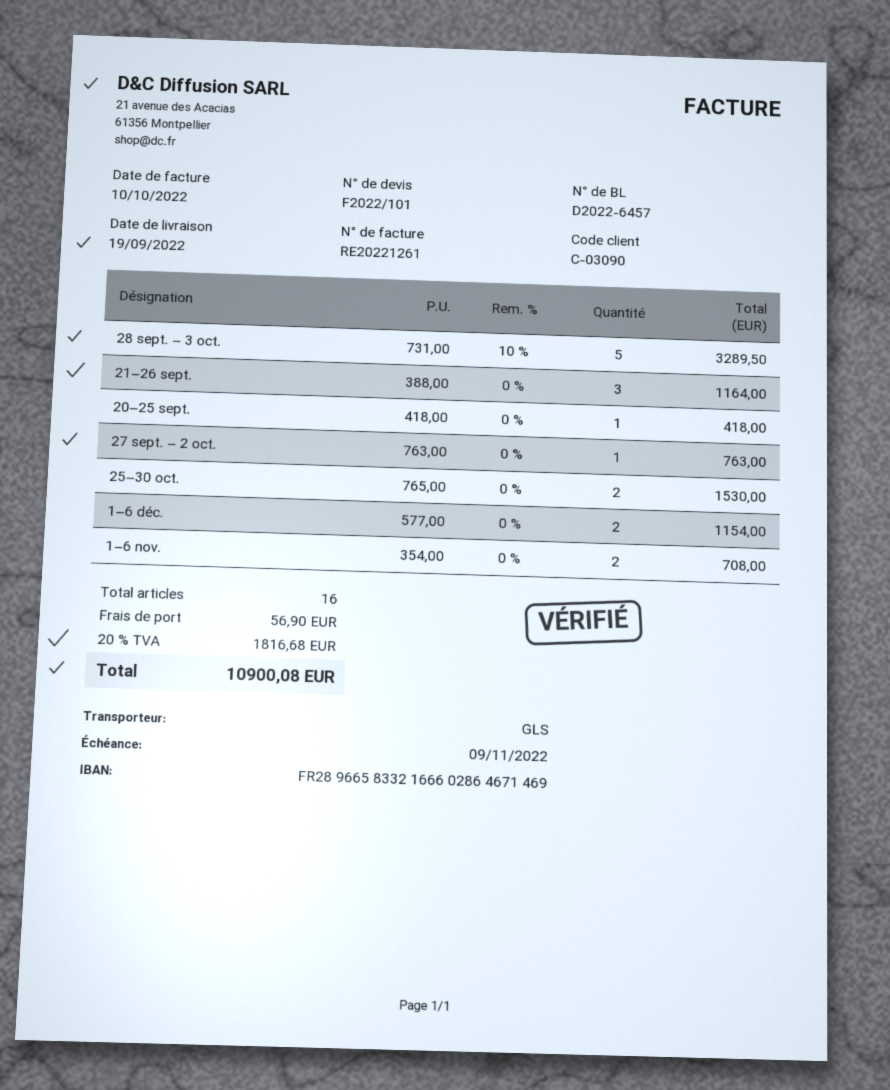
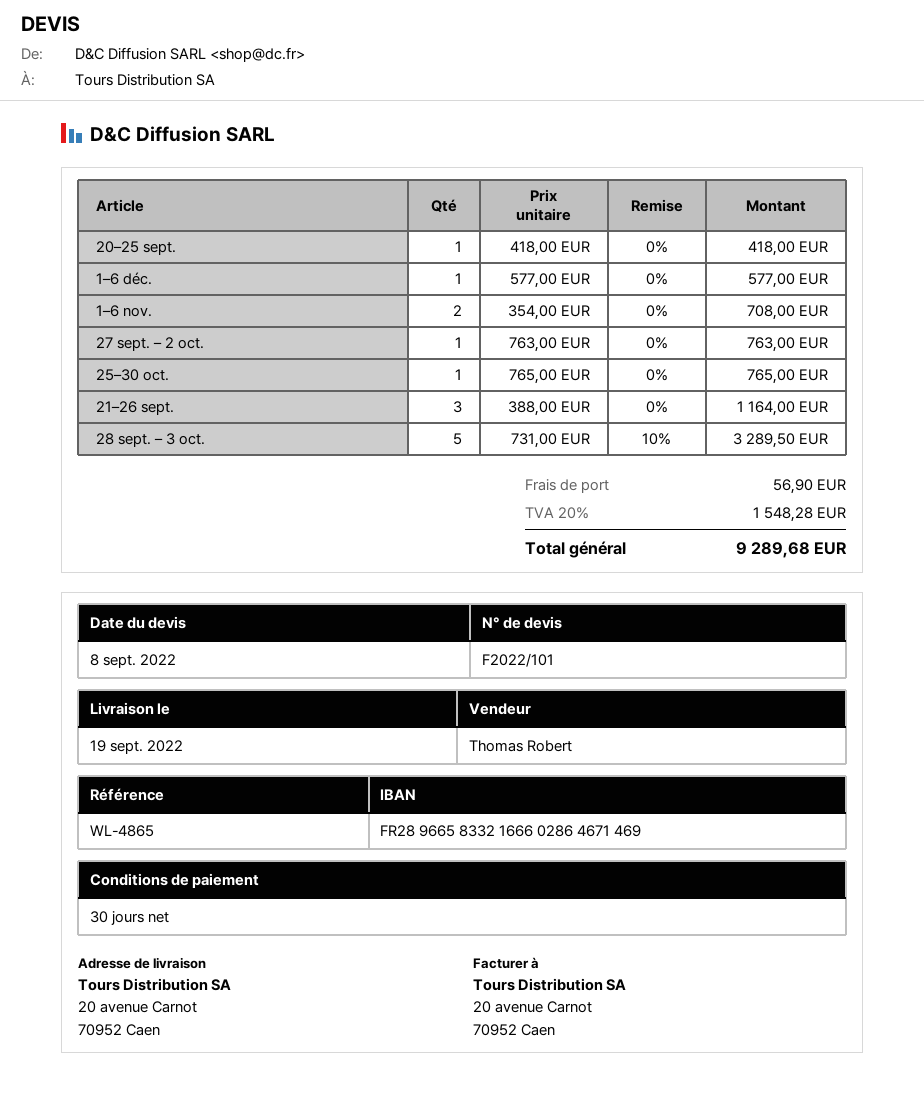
25–30 oct.: 2 x 765.00 = 1530.00 -> 1 x 765.00 = 765.00
1–6 déc.: 2 x 577.00 = 1154.00 -> 1 x 577.00 = 577.00
tax: 20% = 1816.68 -> 20% = 1548.28
total: 10900.08 -> 9289.68

